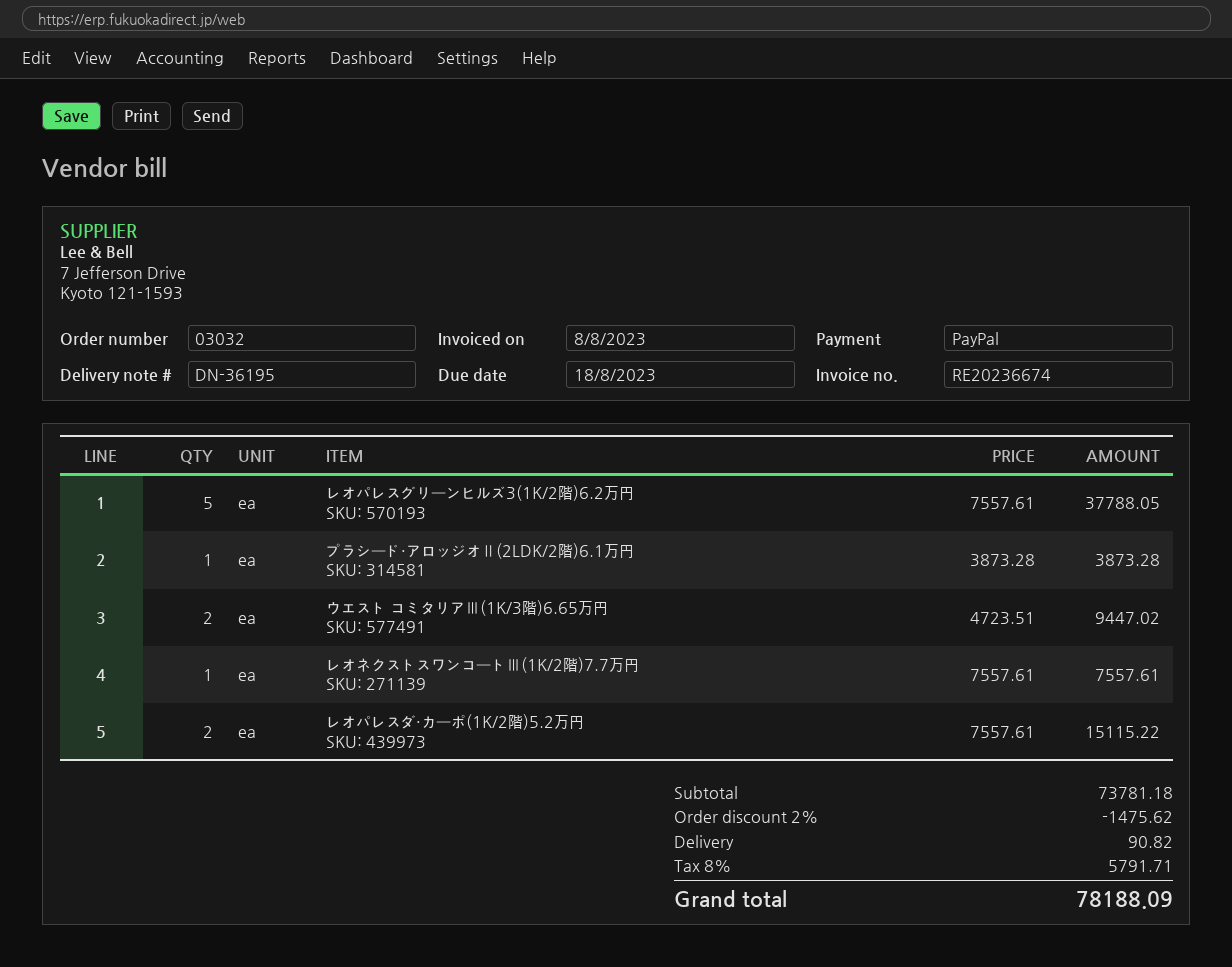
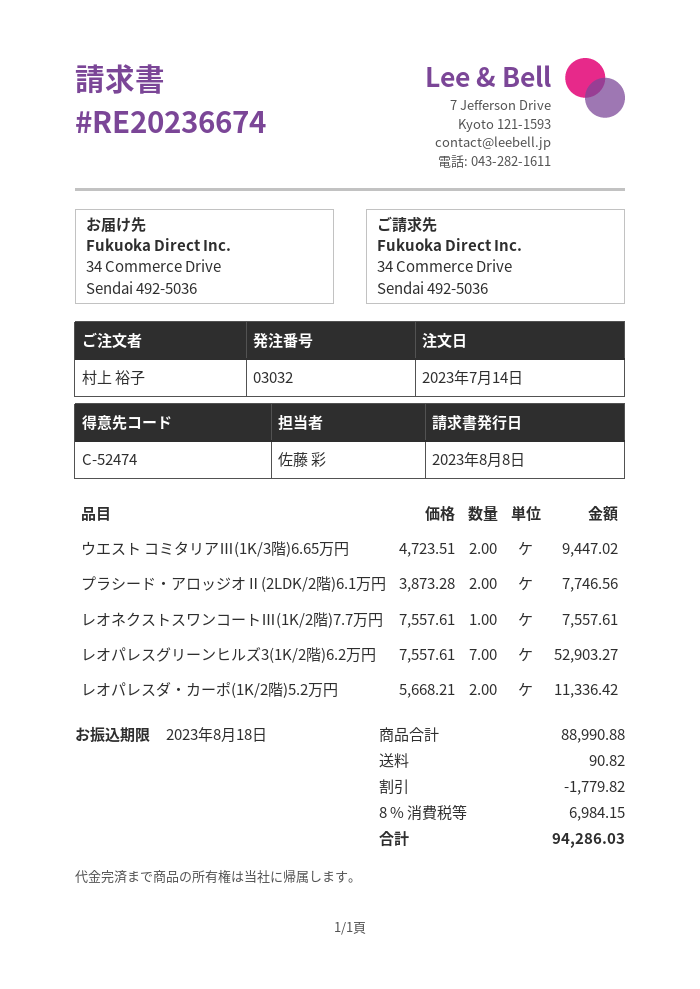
レオパレスグリーンヒルズ3(1K/2階)6.2万円: 5 x 7557.61 = 37788.05 -> 7 x 7557.61 = 52903.27
プラシード・アロッジオⅡ(2LDK/2階)6.1万円: 1 x 3873.28 = 3873.28 -> 2 x 3873.28 = 7746.56
レオパレスダ・カーポ(1K/2階)5.2万円: 2 x 7557.61 = 15115.22 -> 2 x 5668.21 = 11336.42
subtotal: 73781.18 -> 88990.88
discount: 1475.62 -> 1779.82
tax: 8% = 5791.71 -> 8% = 6984.15
total: 78188.09 -> 94286.03

